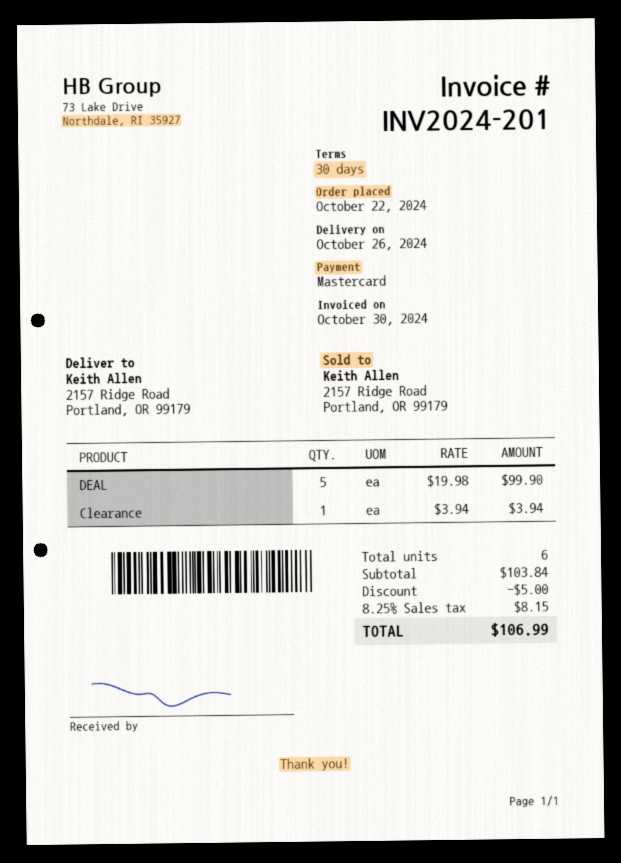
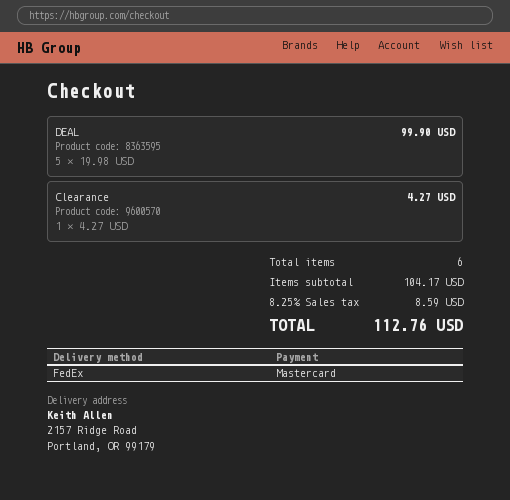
Clearance: 1 x 3.94 = 3.94 -> 1 x 4.27 = 4.27
subtotal: 103.84 -> 104.17
discount: 5.00 -> none
tax: 8.25% = 8.15 -> 8.25% = 8.59
total: 106.99 -> 112.76

